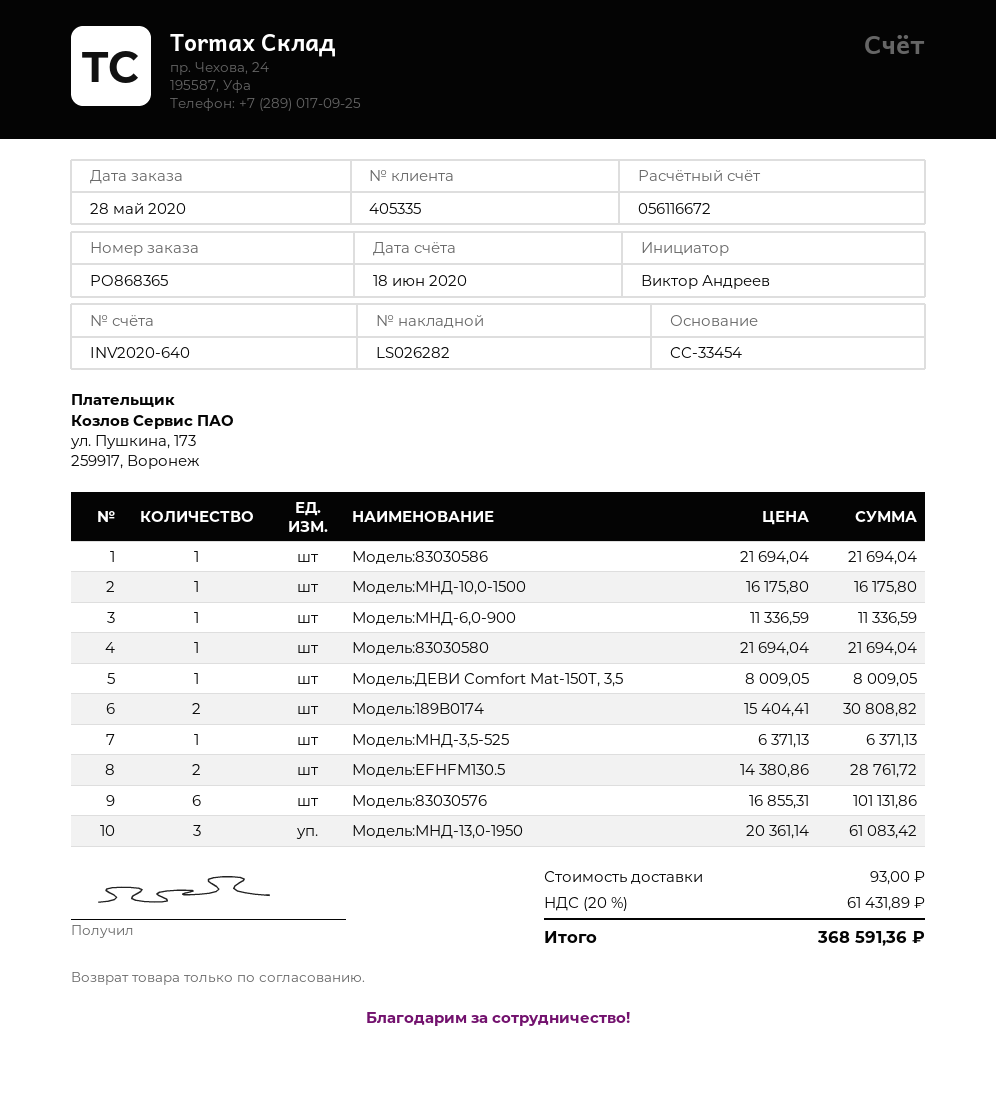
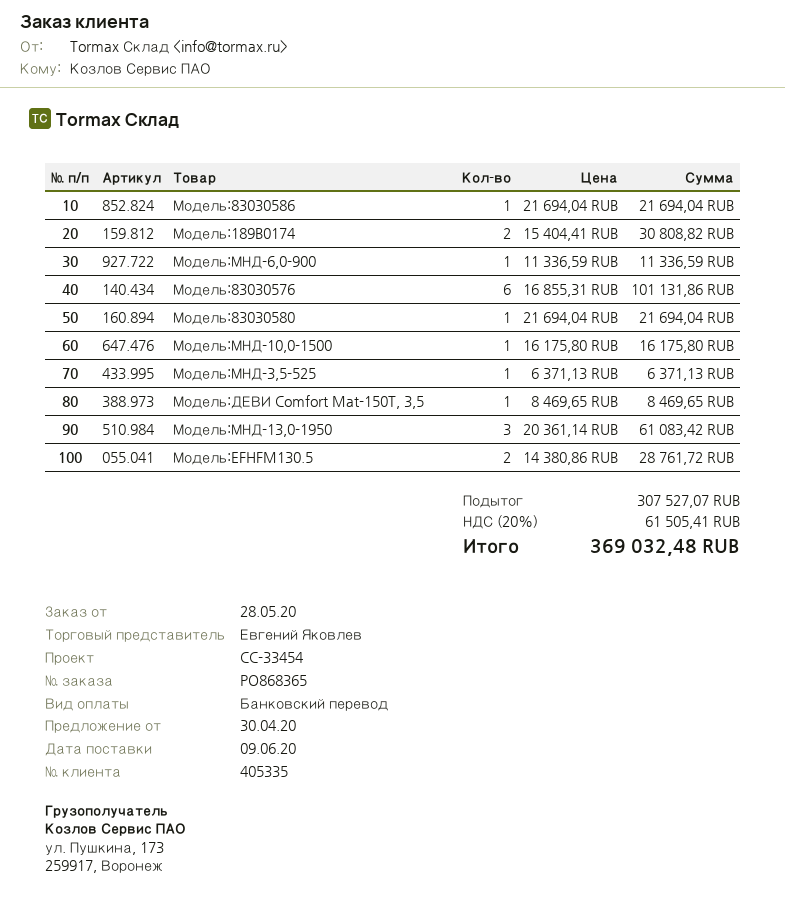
Модель:ДЕВИ Comfort Mat-150T, 3,5: 1 x 8009.05 = 8009.05 -> 1 x 8469.65 = 8469.65
shipping: 93.00 -> none
tax: 20% = 61431.89 -> 20% = 61505.41
total: 368591.36 -> 369032.48

